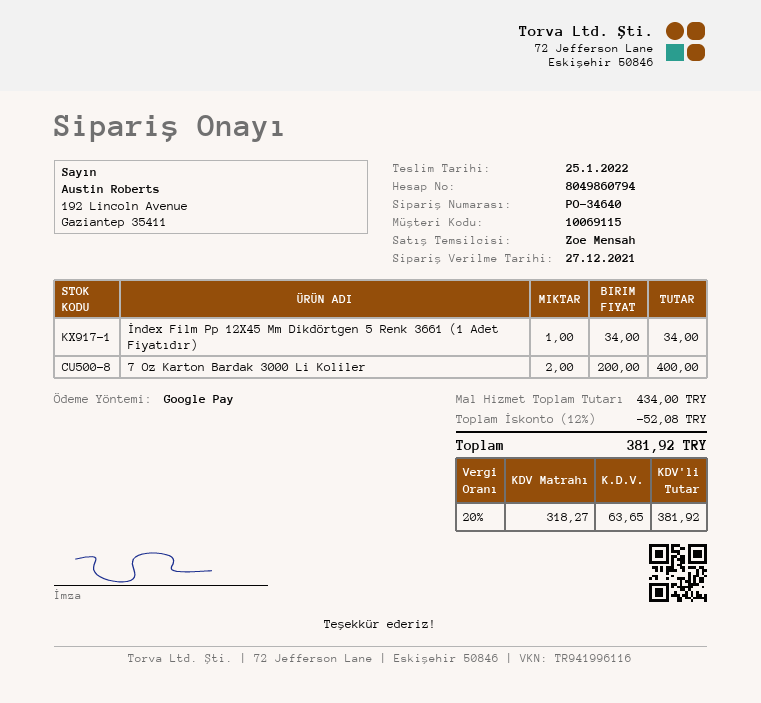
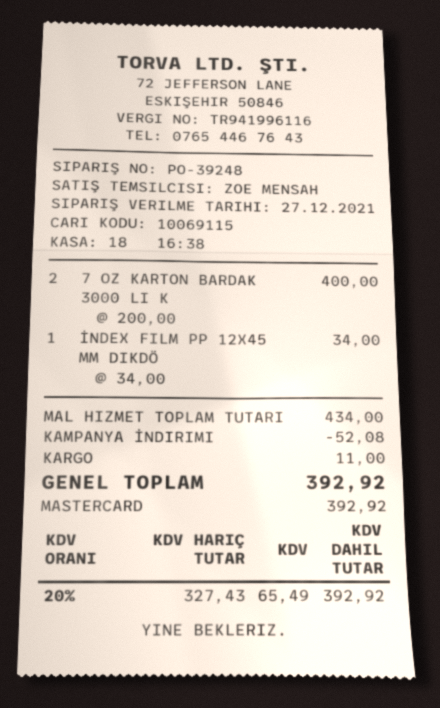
order number: PO-34640 -> PO-39248
payment method: Google Pay -> Mastercard
shipping: none -> 11.00
net: 318.27 -> 327.43
tax: 20% = 63.65 -> 20% = 65.49
total: 381.92 -> 392.92

